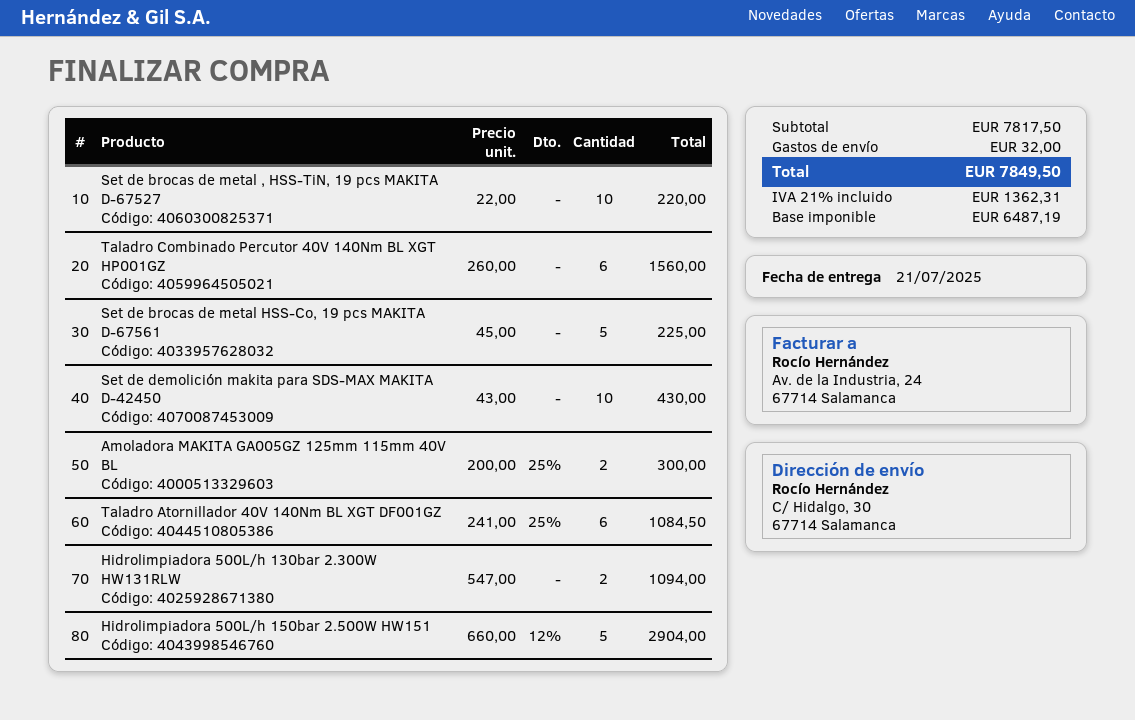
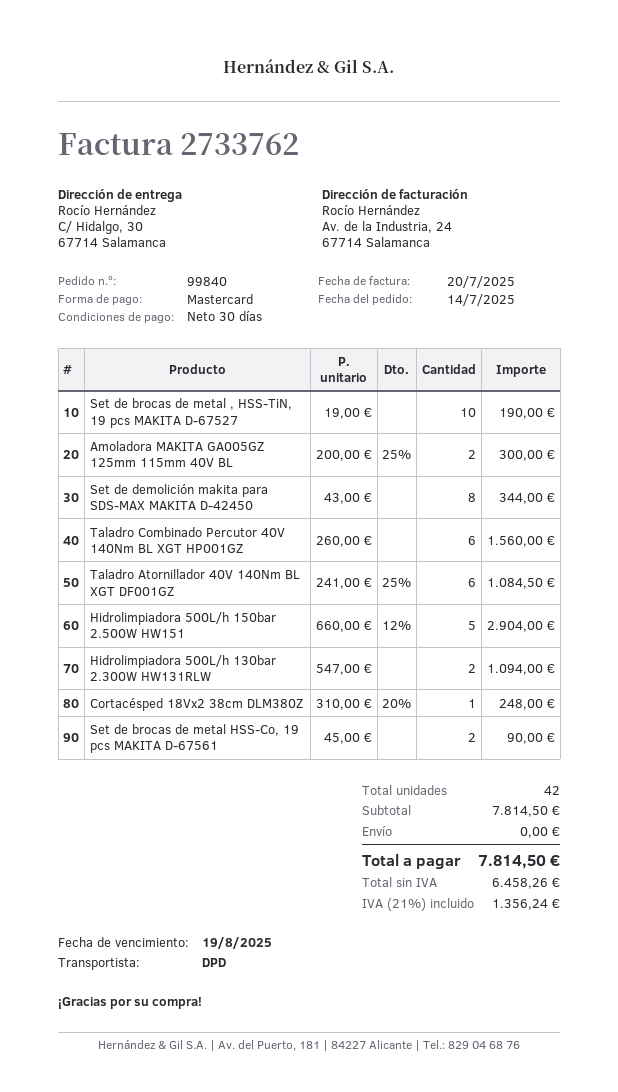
Set de brocas de metal , HSS-TiN, 19 pcs MAKITA D-67527: 10 x 22.00 = 220.00 -> 10 x 19.00 = 190.00
Set de brocas de metal HSS-Co, 19 pcs MAKITA D-67561: 5 x 45.00 = 225.00 -> 2 x 45.00 = 90.00
Set de demolición makita para SDS-MAX MAKITA D-42450: 10 x 43.00 = 430.00 -> 8 x 43.00 = 344.00
Cortacésped 18Vx2 38cm DLM380Z: none -> 1 x 310.00 - 20% = 248.00
subtotal: 7817.50 -> 7814.50
shipping: 32.00 -> 0.00
net: 6487.19 -> 6458.26
tax: 21% = 1362.31 -> 21% = 1356.24
total: 7849.50 -> 7814.50

